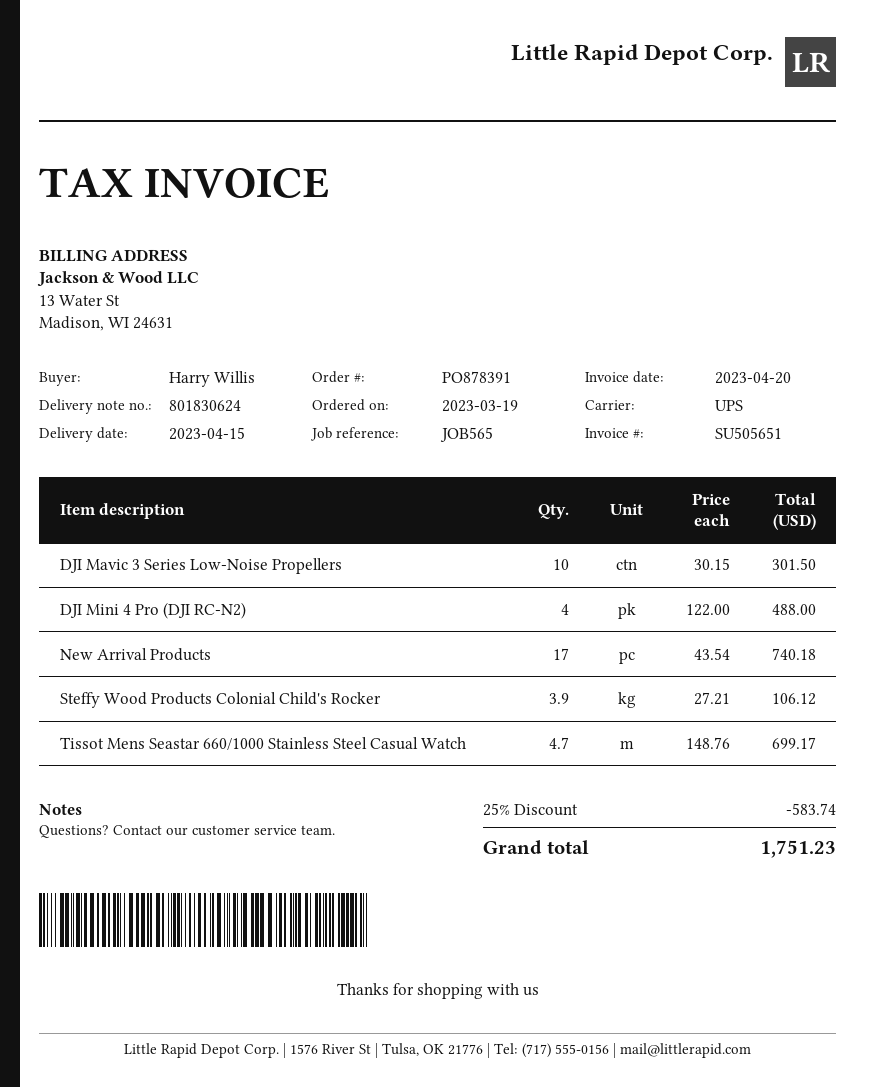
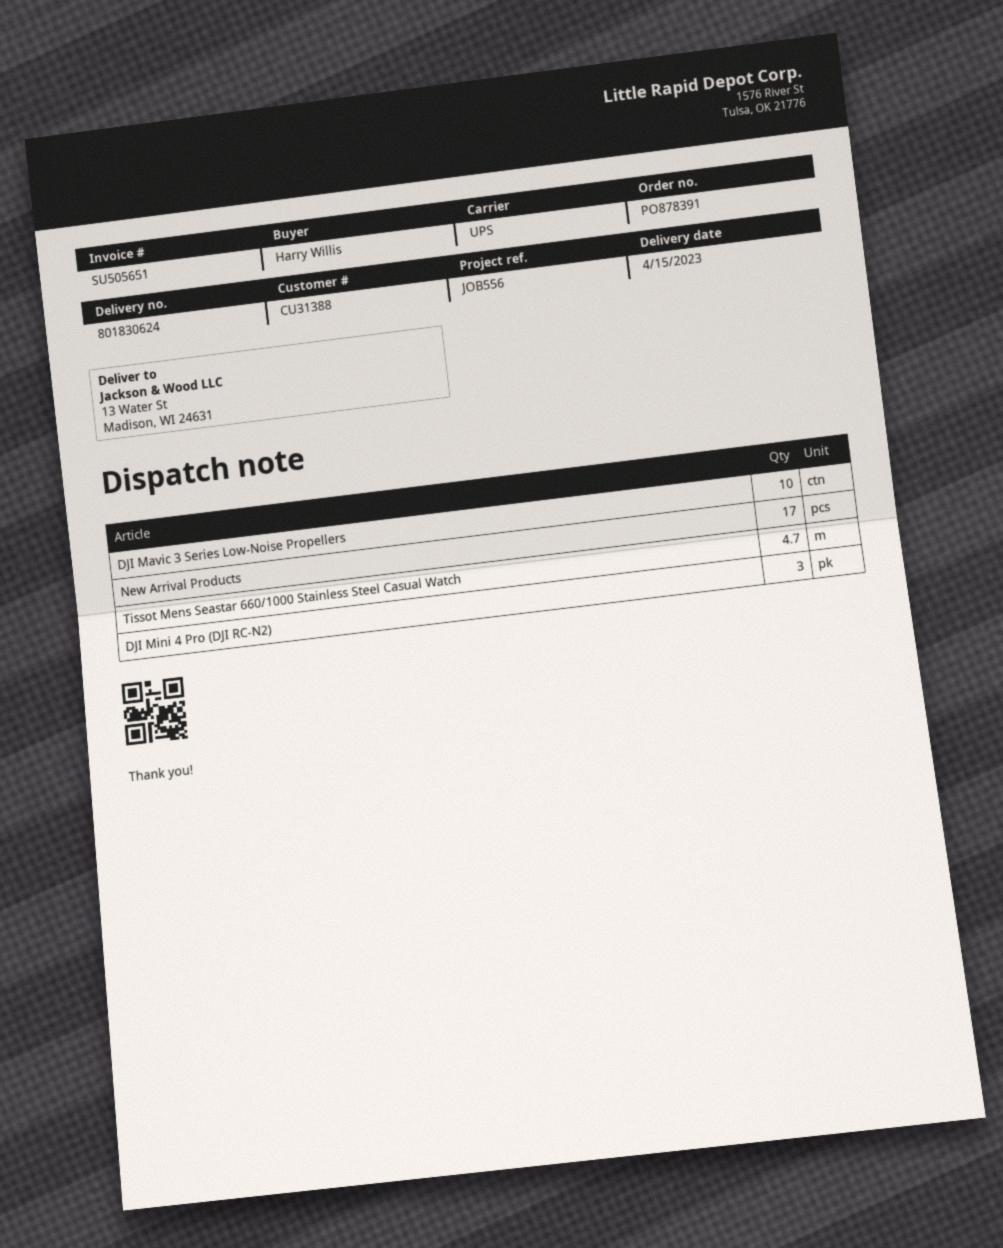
reference: JOB565 -> JOB556
DJI Mini 4 Pro (DJI RC-N2): 4 -> 3
Steffy Wood Products Colonial Child's Rocker: 3.9 -> none

